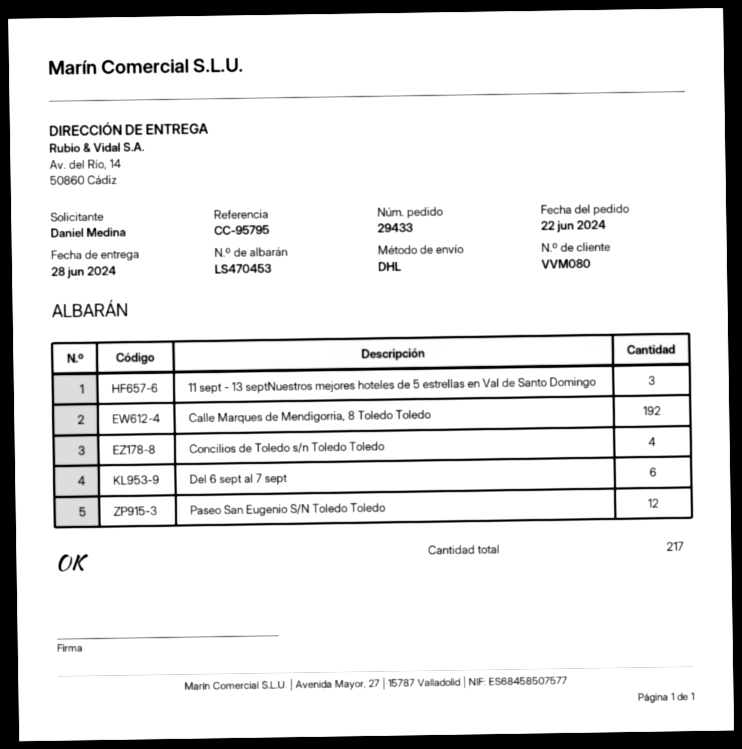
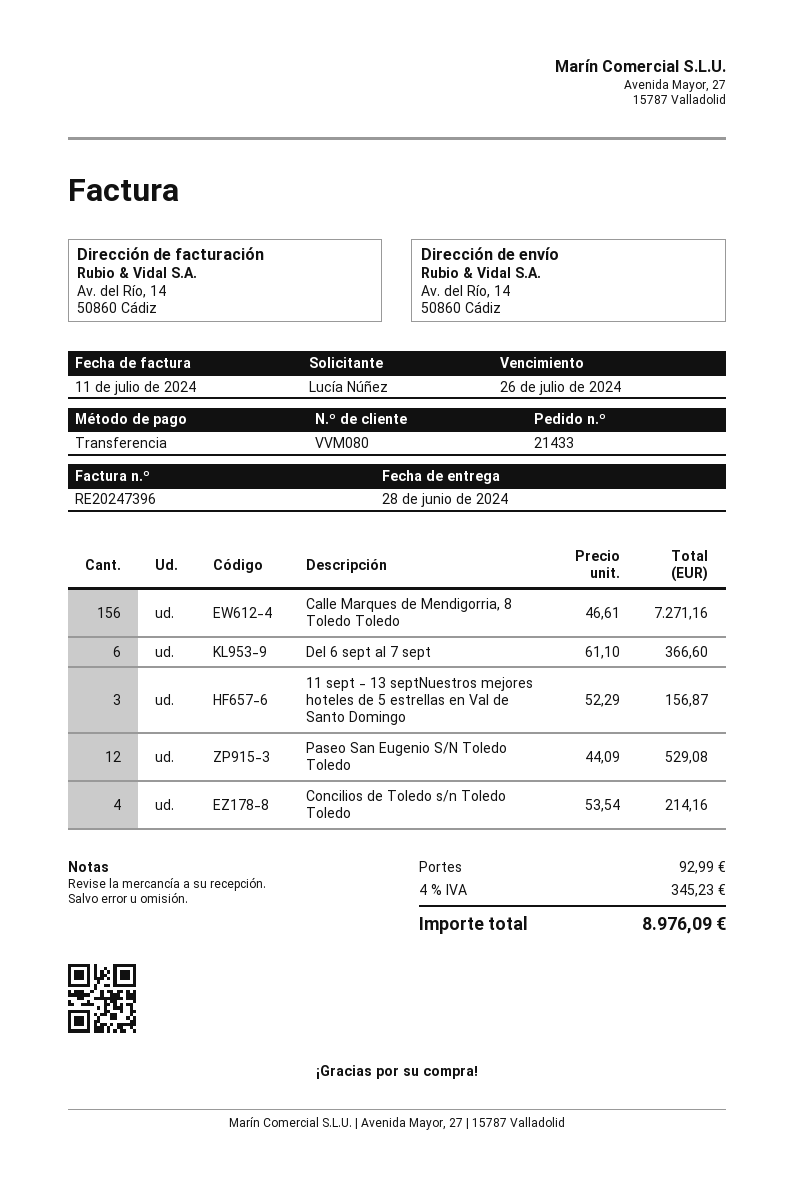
order number: 29433 -> 21433
ordered by: Daniel Medina -> Lucía Núñez
Calle Marques de Mendigorria, 8 Toledo Toledo: 192 -> 156

